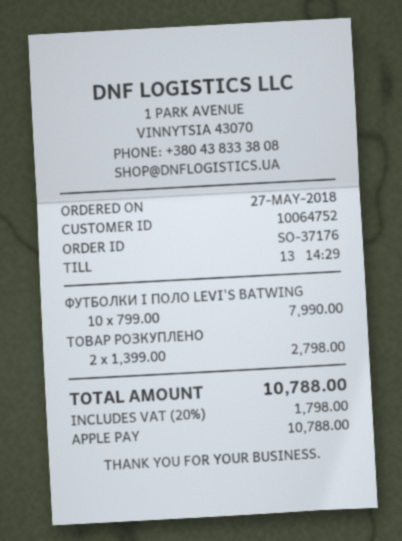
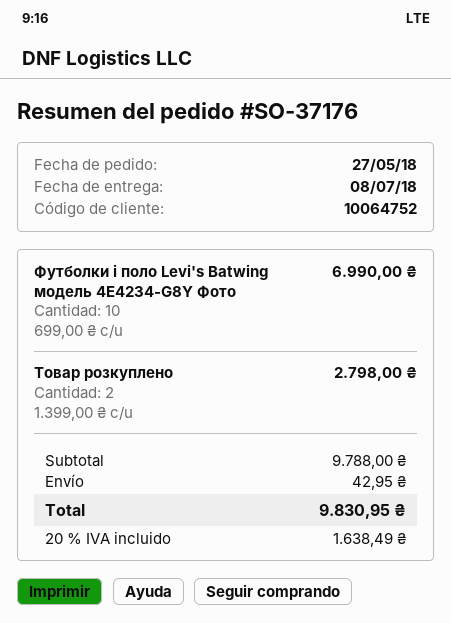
ФУТБОЛКИ І ПОЛО LEVI'S BATWING: 10 x 799.00 = 7990.00 -> 10 x 699.00 = 6990.00
shipping: none -> 42.95
tax: 20% = 1798.00 -> 20% = 1638.49
total: 10788.00 -> 9830.95

